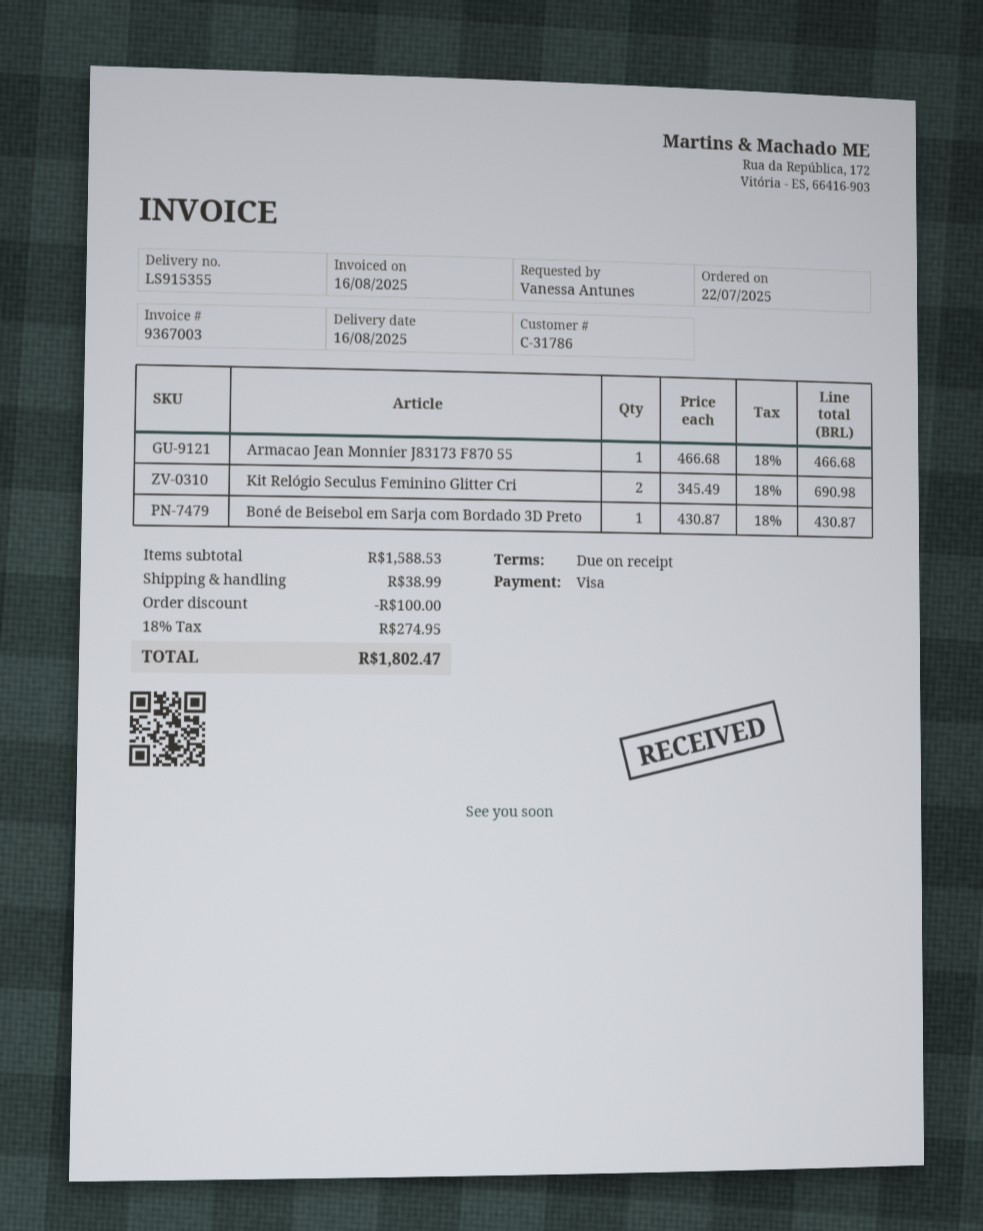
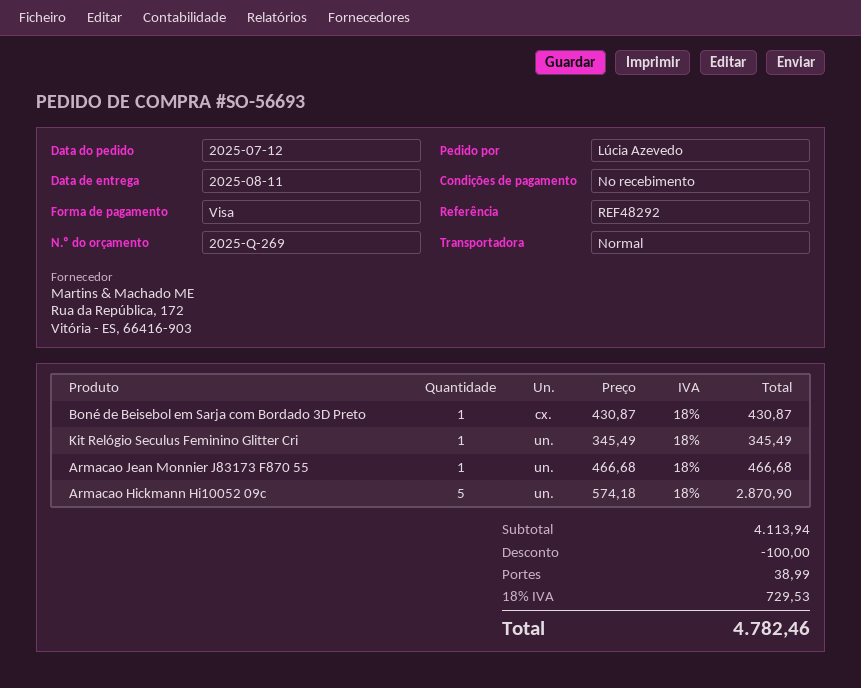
order date: 2025-07-22 -> 2025-07-12
delivery date: 2025-08-16 -> 2025-08-11
ordered by: Vanessa Antunes -> Lúcia Azevedo
Kit Relógio Seculus Feminino Glitter Cri: 2 x 345.49 = 690.98 -> 1 x 345.49 = 345.49
Armacao Hickmann Hi10052 09c: none -> 5 x 574.18 = 2870.90
subtotal: 1588.53 -> 4113.94
tax: 18% = 274.95 -> 18% = 729.53
total: 1802.47 -> 4782.46

